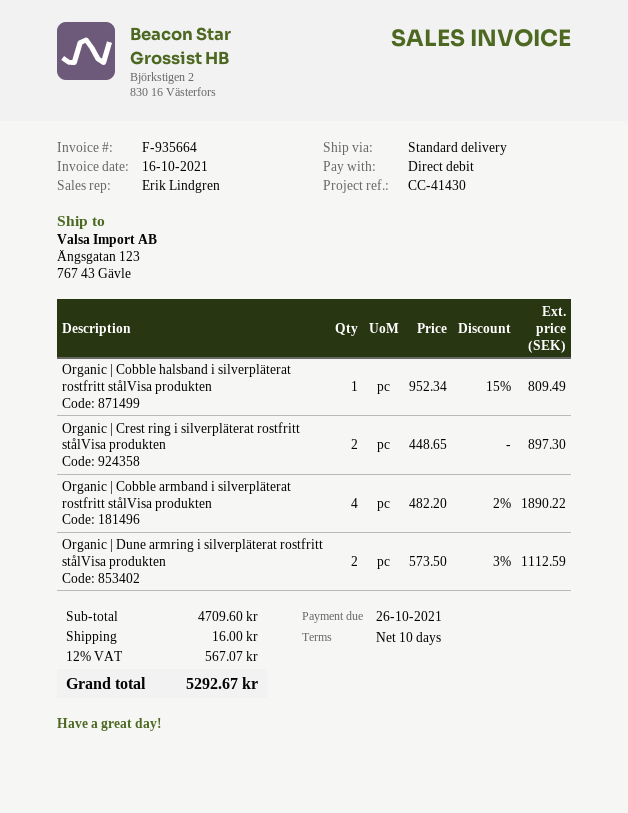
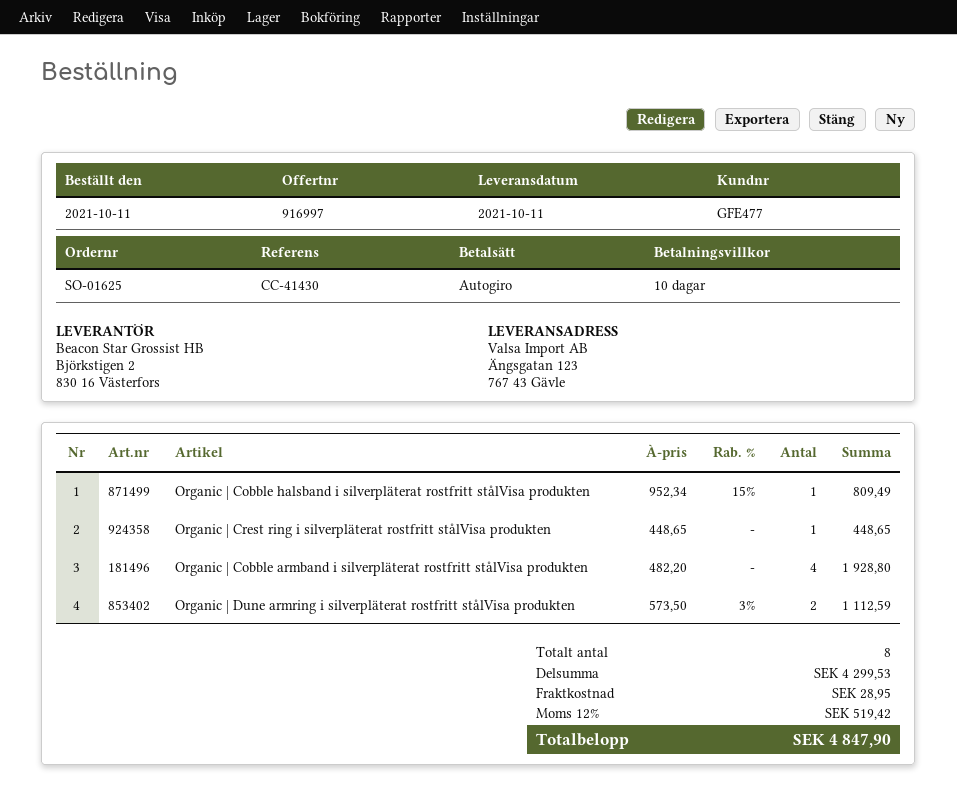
Organic | Crest ring i silverpläterat rostfritt stålVisa produkten: 2 x 448.65 = 897.30 -> 1 x 448.65 = 448.65
Organic | Cobble armband i silverpläterat rostfritt stålVisa produkten: 4 x 482.20 - 2% = 1890.22 -> 4 x 482.20 = 1928.80
subtotal: 4709.60 -> 4299.53
shipping: 16.00 -> 28.95
tax: 12% = 567.07 -> 12% = 519.42
total: 5292.67 -> 4847.90

